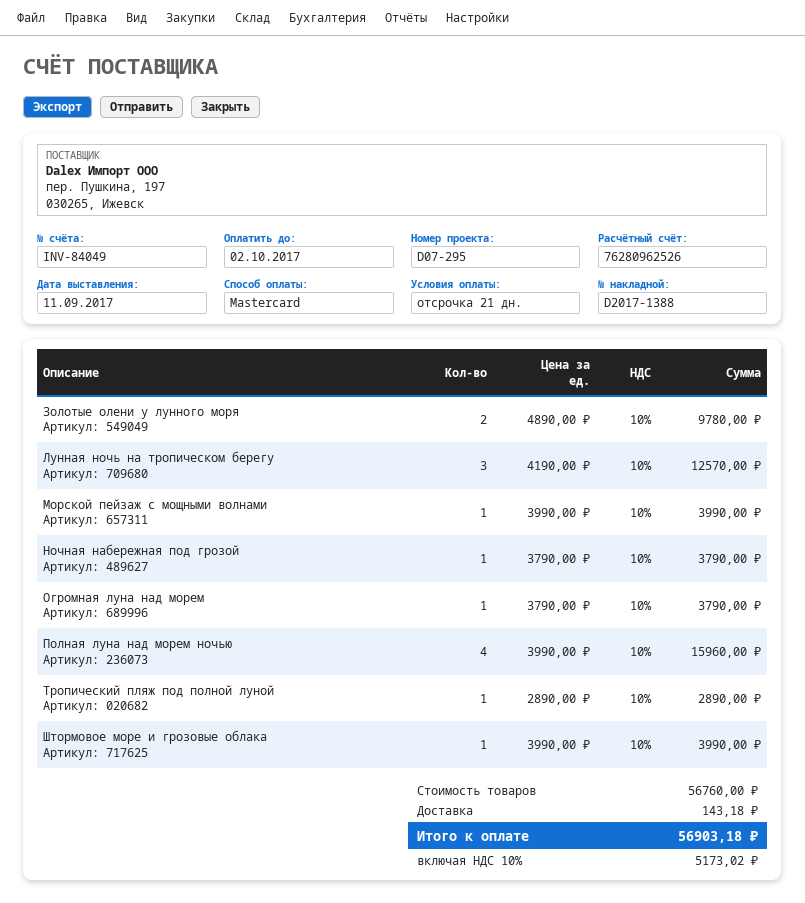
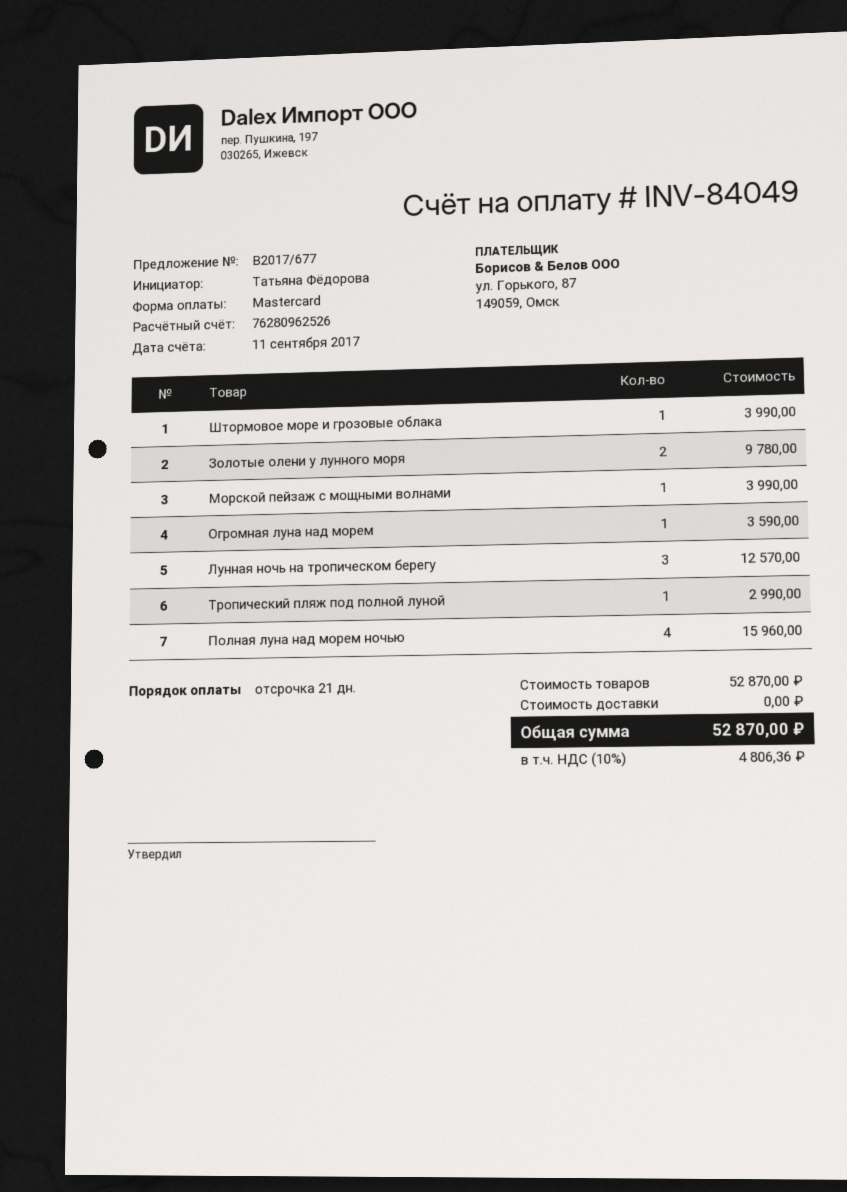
Ночная набережная под грозой: 1 for 3790.00 -> none
Огромная луна над морем: 1 for 3790.00 -> 1 for 3590.00
Тропический пляж под полной луной: 1 for 2890.00 -> 1 for 2990.00
subtotal: 56760.00 -> 52870.00
shipping: 143.18 -> 0.00
tax: 10% = 5173.02 -> 10% = 4806.36
total: 56903.18 -> 52870.00

